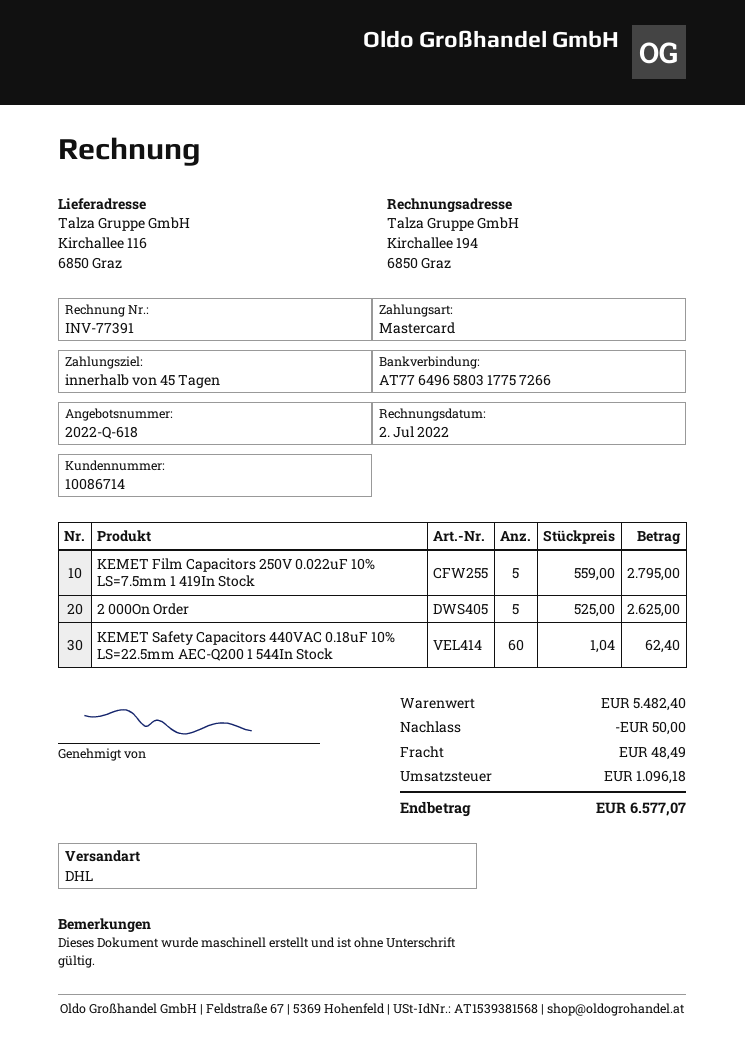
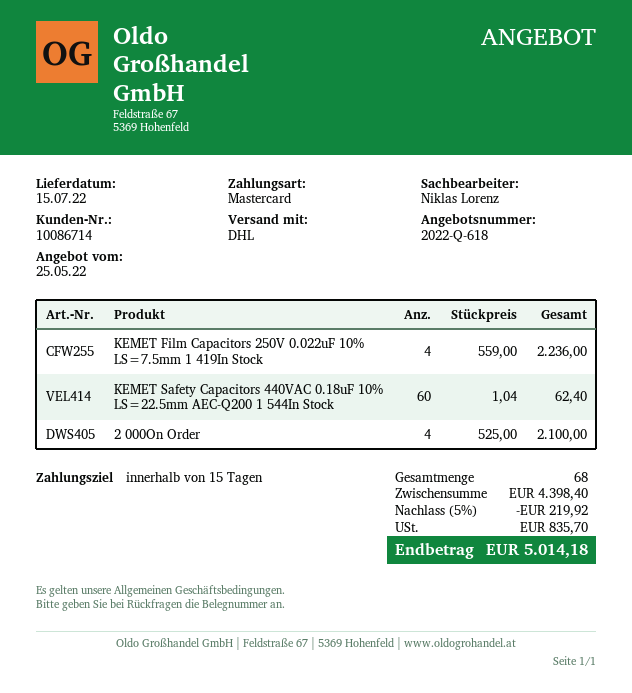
payment terms: 45 days -> 15 days
KEMET Film Capacitors 250V 0.022uF 10% LS=7.5mm 1 419In Stock: 5 x 559.00 = 2795.00 -> 4 x 559.00 = 2236.00
2 000On Order: 5 x 525.00 = 2625.00 -> 4 x 525.00 = 2100.00
subtotal: 5482.40 -> 4398.40
discount: 50.00 -> 219.92
shipping: 48.49 -> none
tax: 1096.18 -> 835.70
total: 6577.07 -> 5014.18

